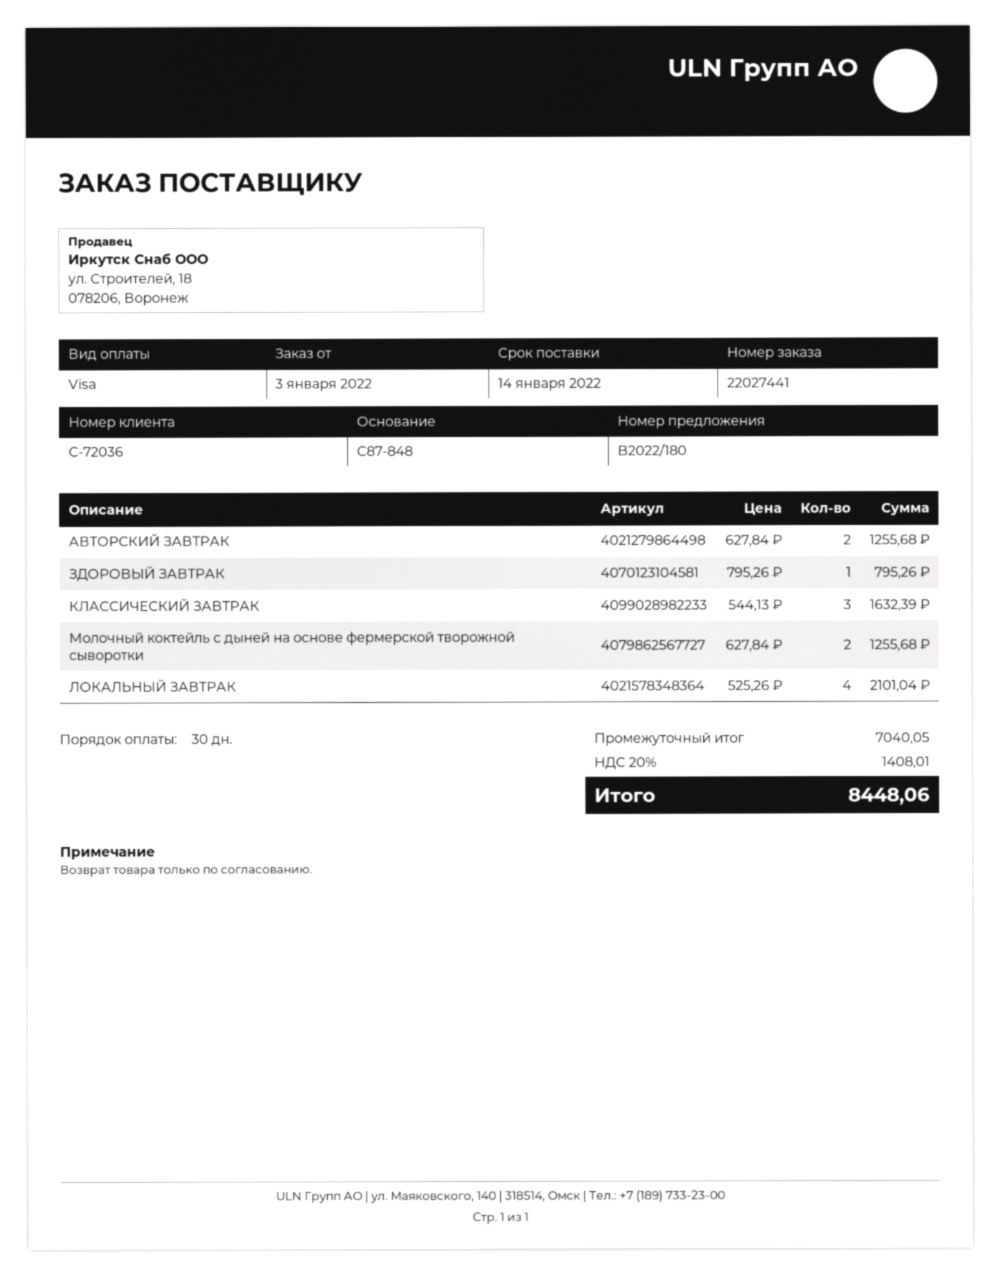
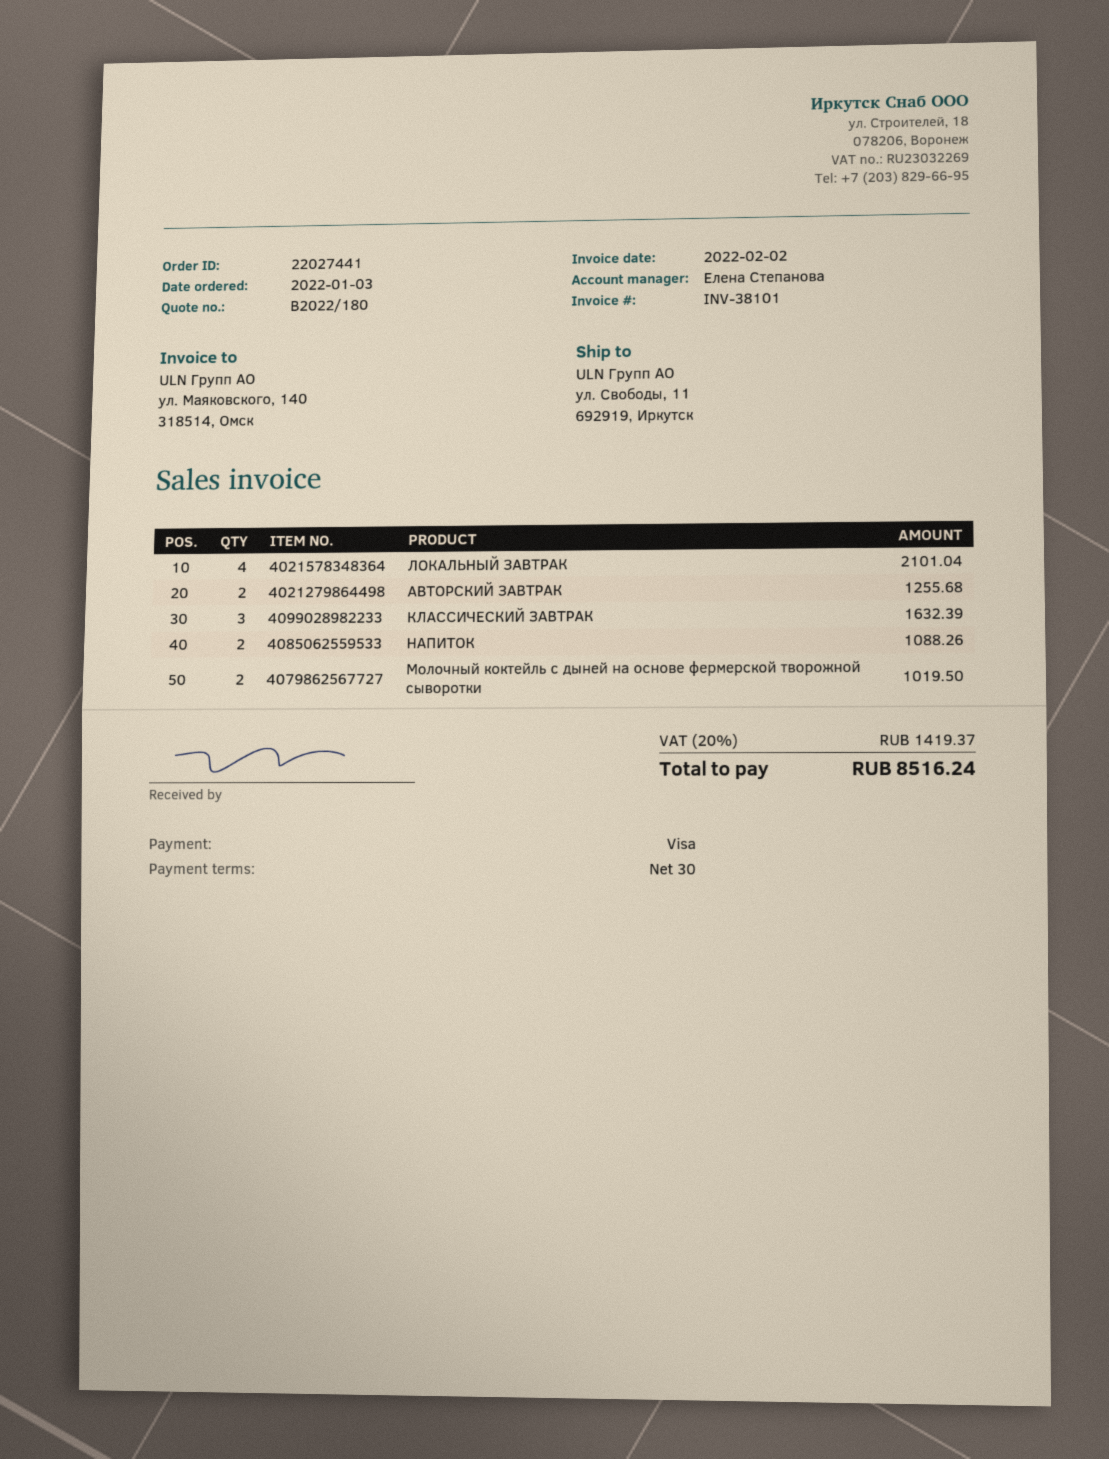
ЗДОРОВЫЙ ЗАВТРАК: 1 for 795.26 -> none
Молочный коктейль с дыней на основе фермерской творожной сыворотки: 2 for 1255.68 -> 2 for 1019.50
НАПИТОК: none -> 2 for 1088.26
tax: 20% = 1408.01 -> 20% = 1419.37
total: 8448.06 -> 8516.24

